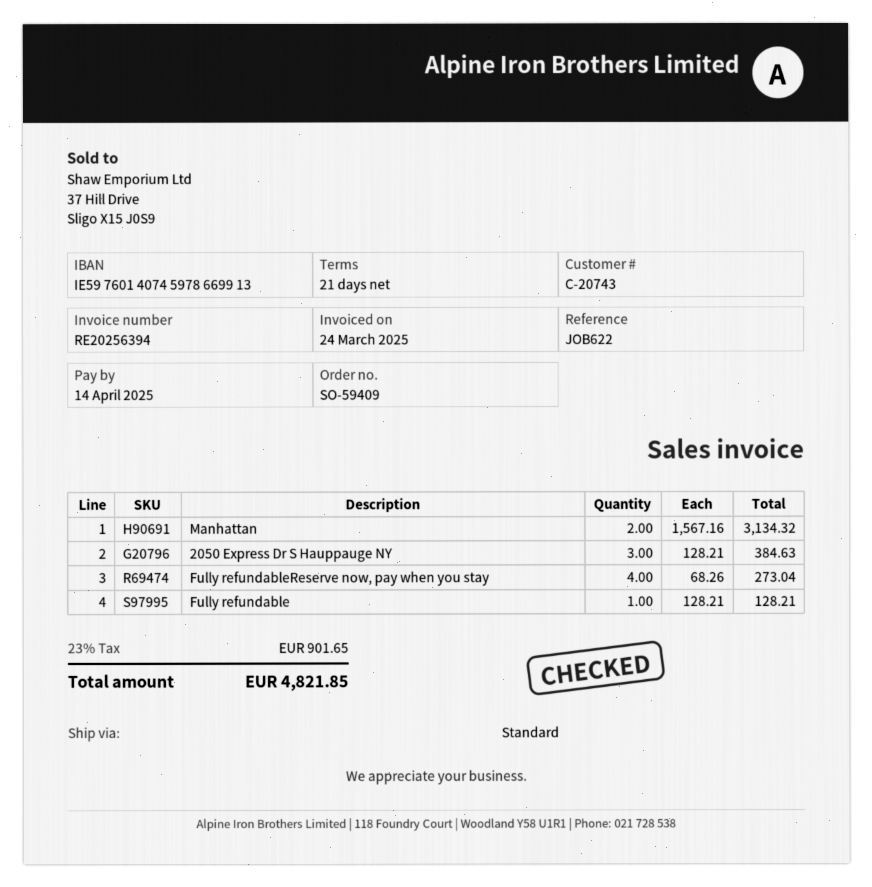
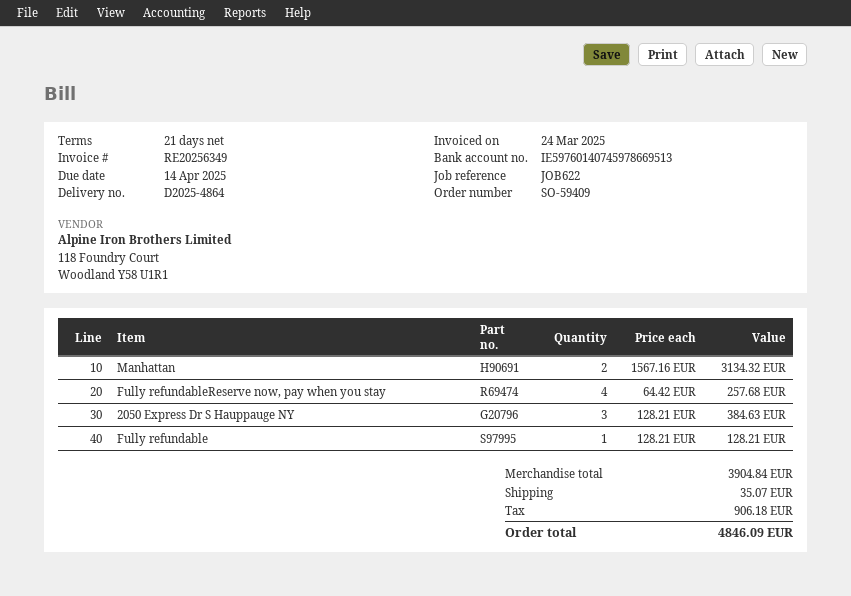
invoice number: RE20256394 -> RE20256349
bank account: IE59760140745978669913 -> IE59760140745978669513
Fully refundableReserve now, pay when you stay: 4 x 68.26 = 273.04 -> 4 x 64.42 = 257.68
shipping: none -> 35.07
tax: 901.65 -> 906.18
total: 4821.85 -> 4846.09

